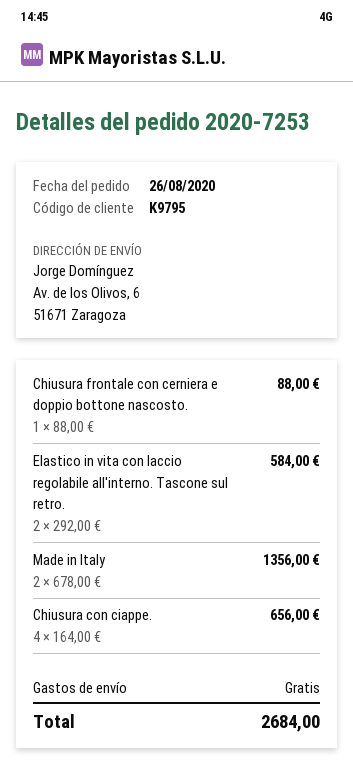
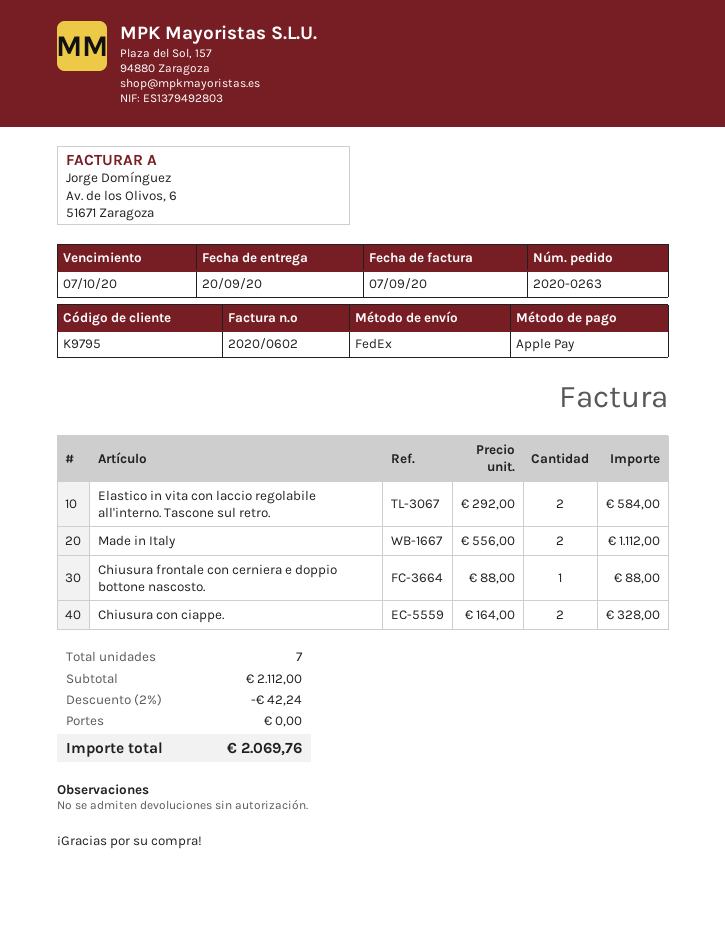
order number: 2020-7253 -> 2020-0263
Made in Italy: 2 x 678.00 = 1356.00 -> 2 x 556.00 = 1112.00
Chiusura con ciappe.: 4 x 164.00 = 656.00 -> 2 x 164.00 = 328.00
discount: none -> 2% = 42.24
total: 2684.00 -> 2069.76

